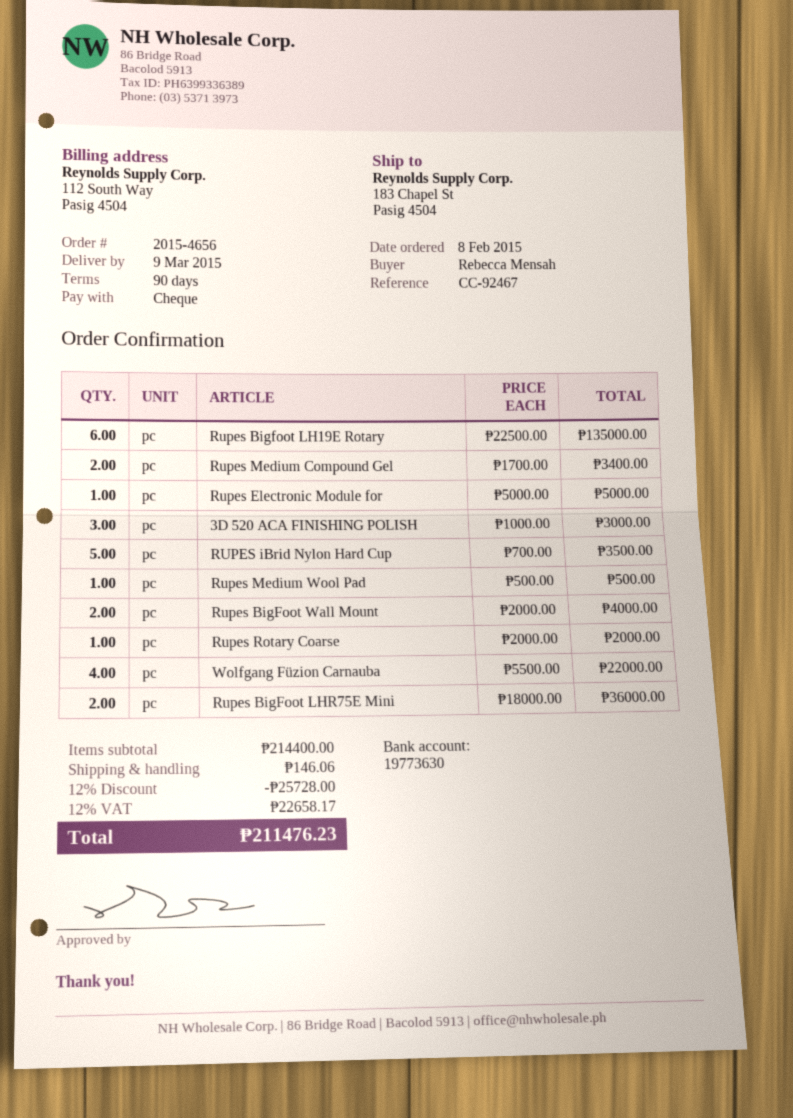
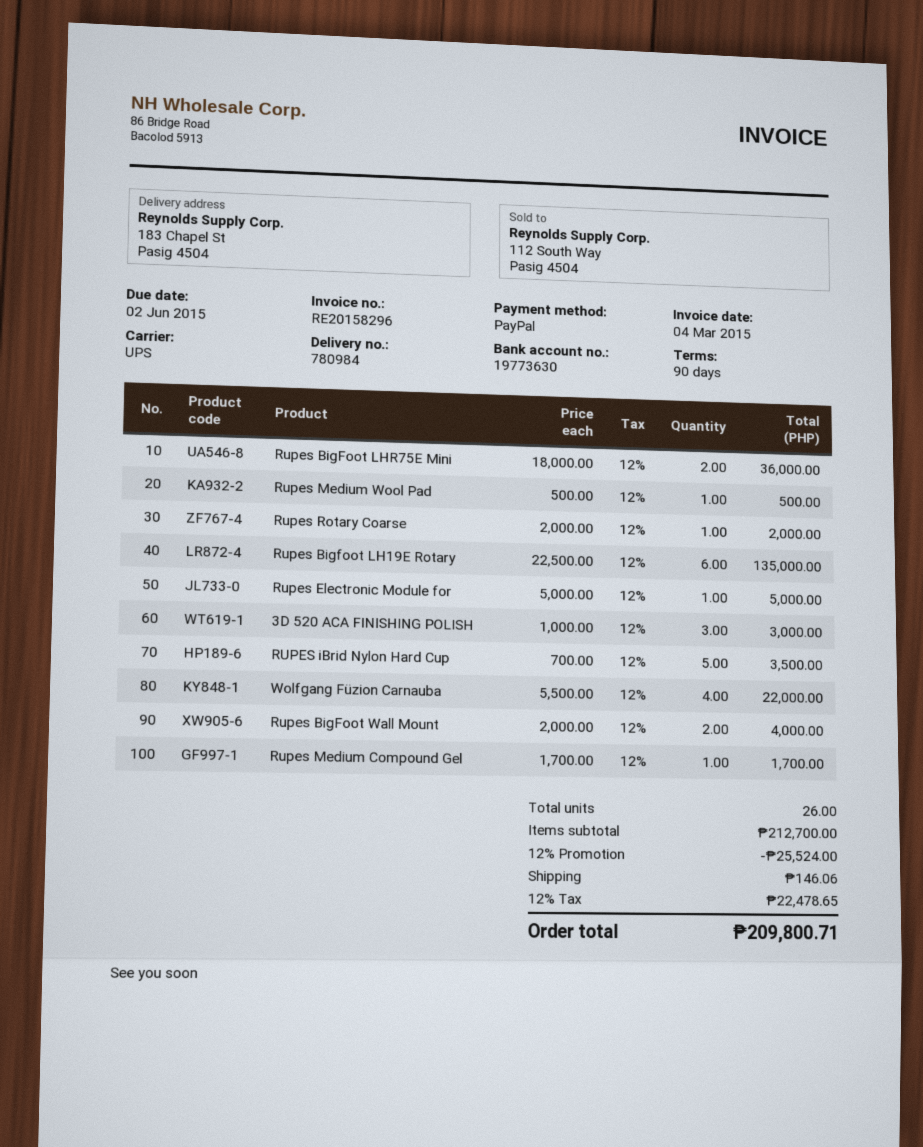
payment method: cheque -> PayPal
Rupes Medium Compound Gel: 2 x 1700.00 = 3400.00 -> 1 x 1700.00 = 1700.00
subtotal: 214400.00 -> 212700.00
discount: 12% = 25728.00 -> 12% = 25524.00
tax: 12% = 22658.17 -> 12% = 22478.65
total: 211476.23 -> 209800.71

